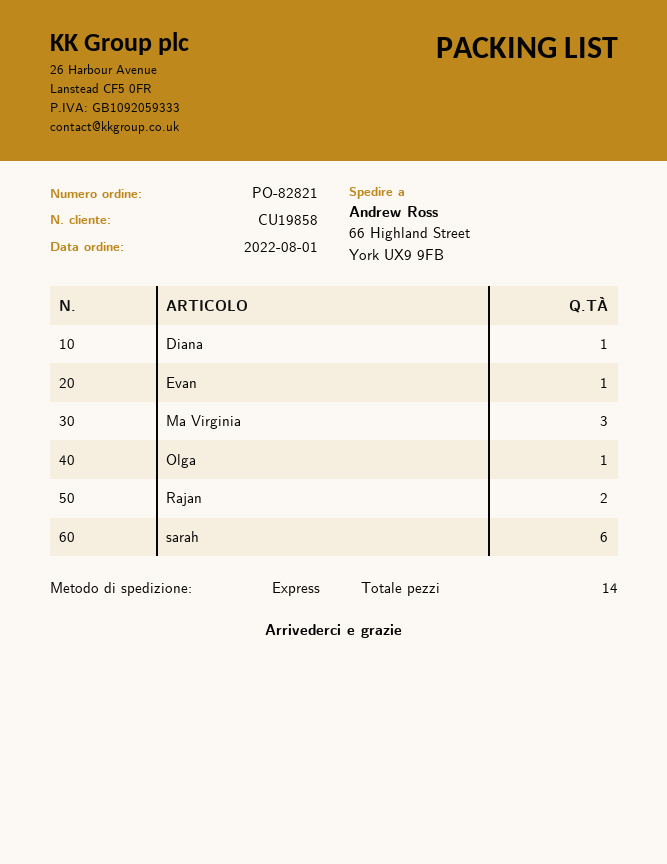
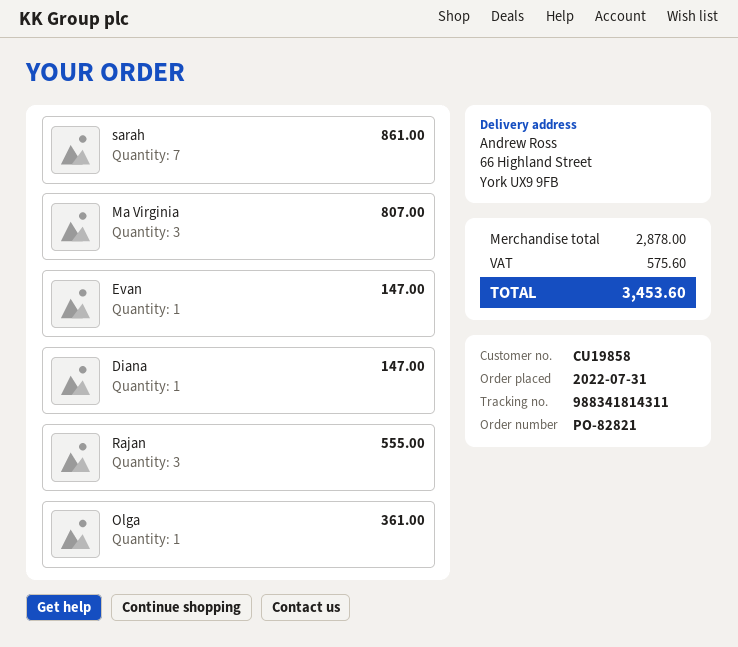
order date: 2022-08-01 -> 2022-07-31
Rajan: 2 -> 3
sarah: 6 -> 7

